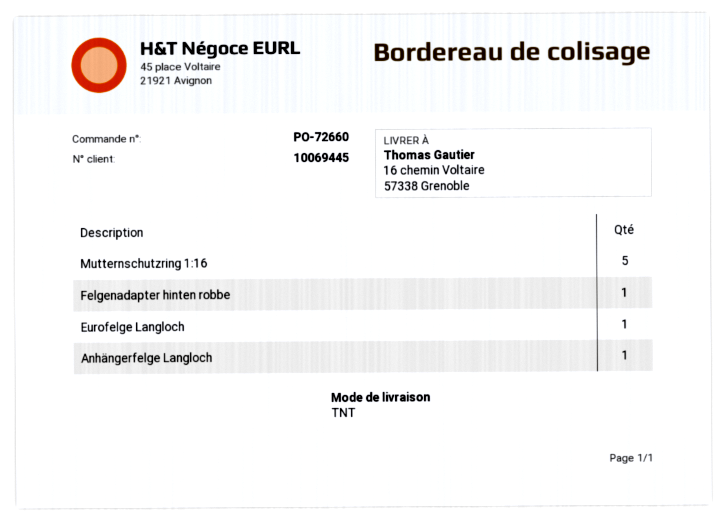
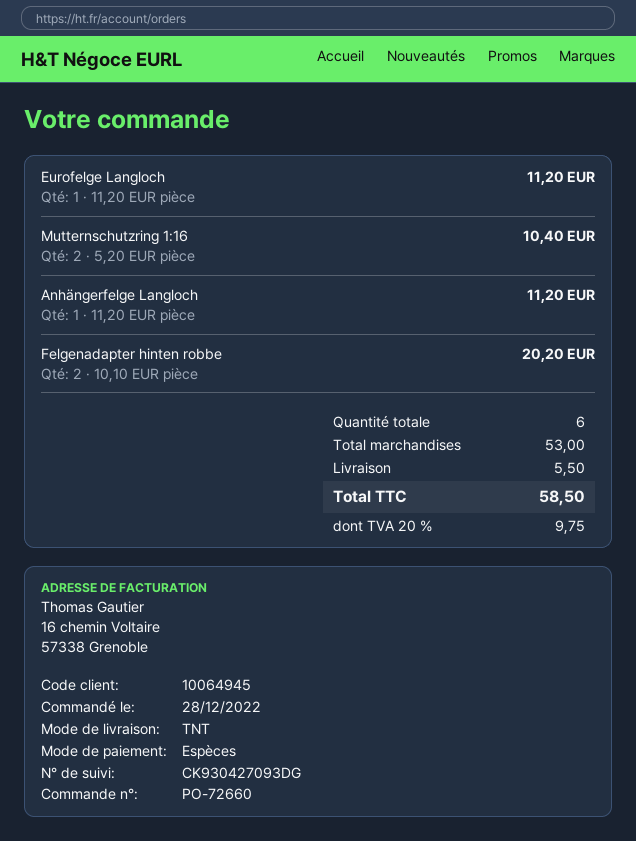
customer number: 10069445 -> 10064945
Mutternschutzring 1:16: 5 -> 2
Felgenadapter hinten robbe: 1 -> 2

